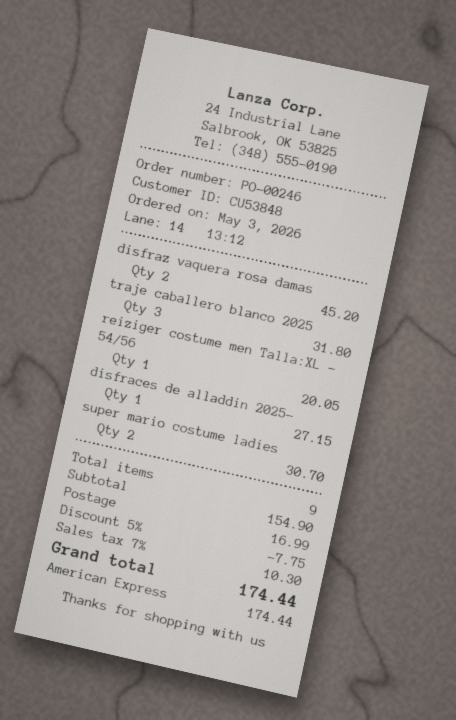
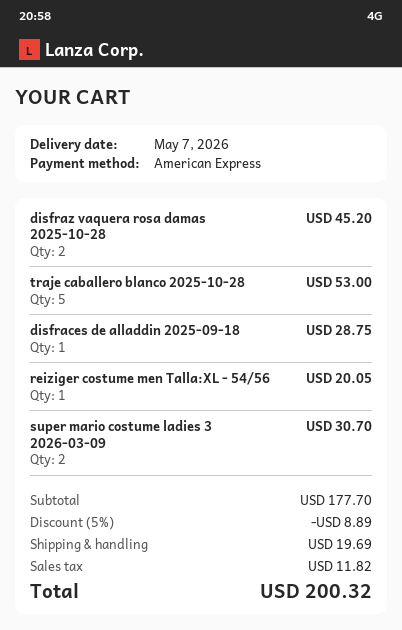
traje caballero blanco 2025: 3 for 31.80 -> 5 for 53.00
disfraces de alladdin 2025-: 1 for 27.15 -> 1 for 28.75
subtotal: 154.90 -> 177.70
discount: 5% = 7.75 -> 5% = 8.89
shipping: 16.99 -> 19.69
tax: 10.30 -> 11.82
total: 174.44 -> 200.32

